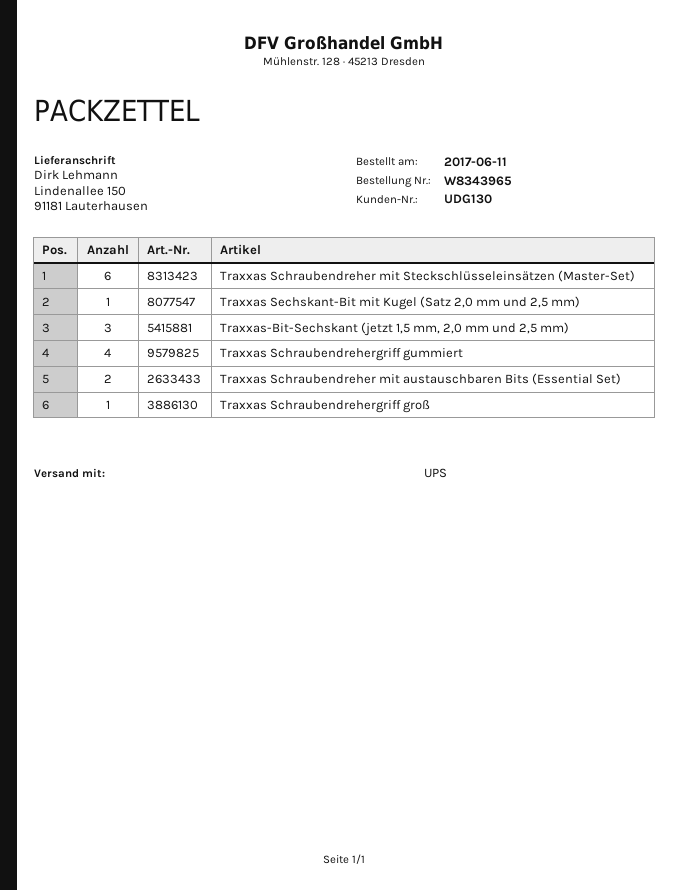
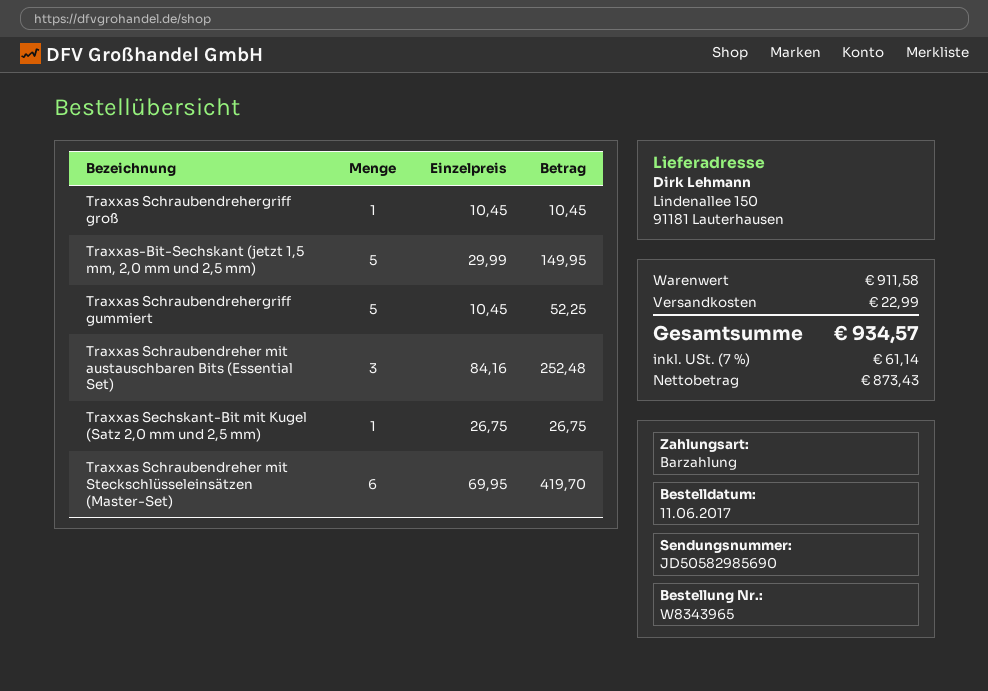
Traxxas-Bit-Sechskant (jetzt 1,5 mm, 2,0 mm und 2,5 mm): 3 -> 5
Traxxas Schraubendrehergriff gummiert: 4 -> 5
Traxxas Schraubendreher mit austauschbaren Bits (Essential Set): 2 -> 3

